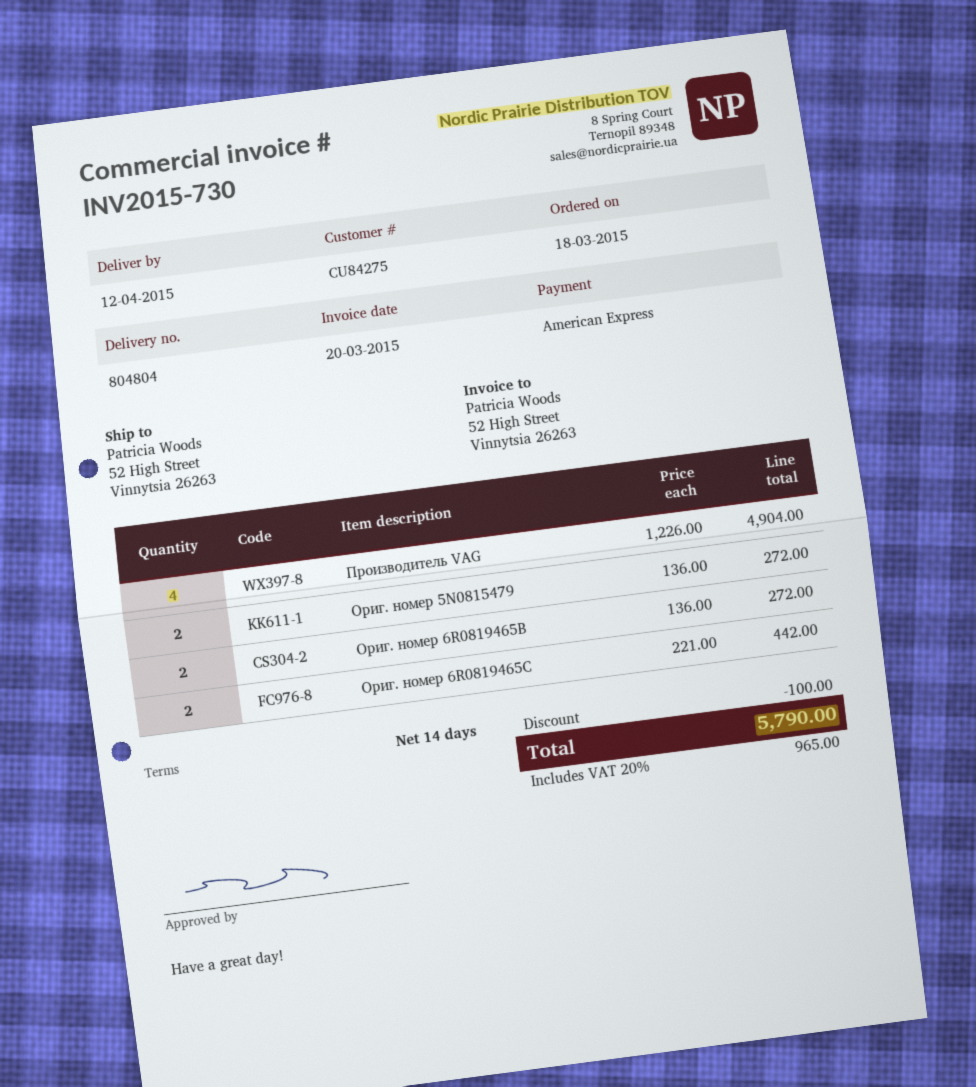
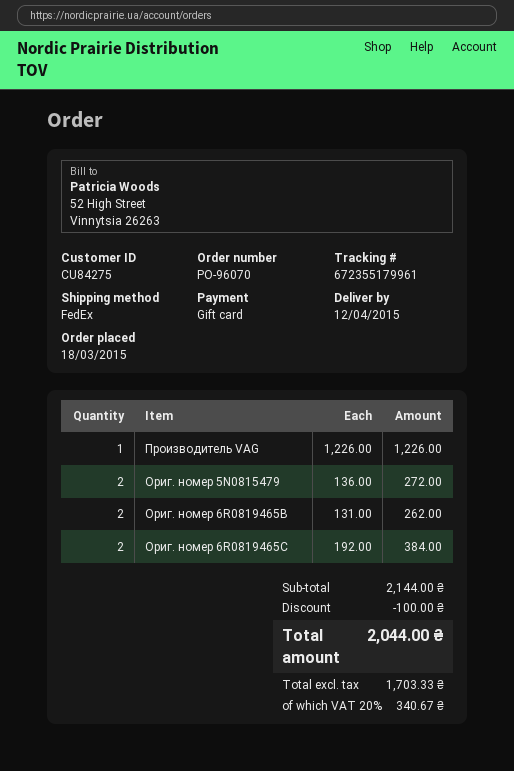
payment method: American Express -> gift card
Производитель VAG: 4 x 1226.00 = 4904.00 -> 1 x 1226.00 = 1226.00
Ориг. номер 6R0819465B: 2 x 136.00 = 272.00 -> 2 x 131.00 = 262.00
Ориг. номер 6R0819465C: 2 x 221.00 = 442.00 -> 2 x 192.00 = 384.00
tax: 20% = 965.00 -> 20% = 340.67
total: 5790.00 -> 2044.00

